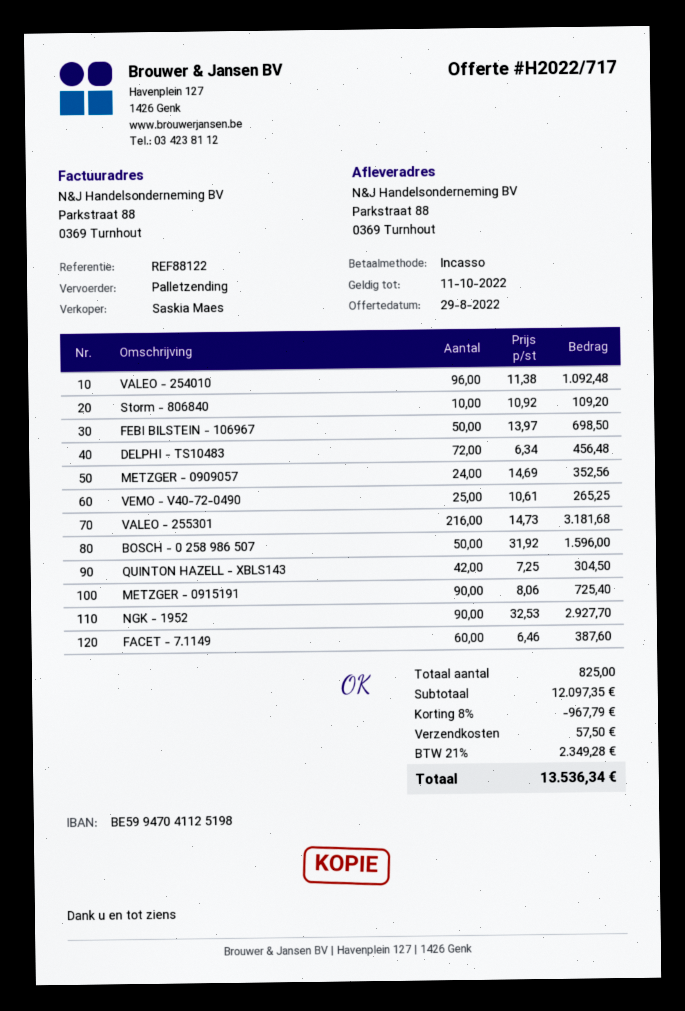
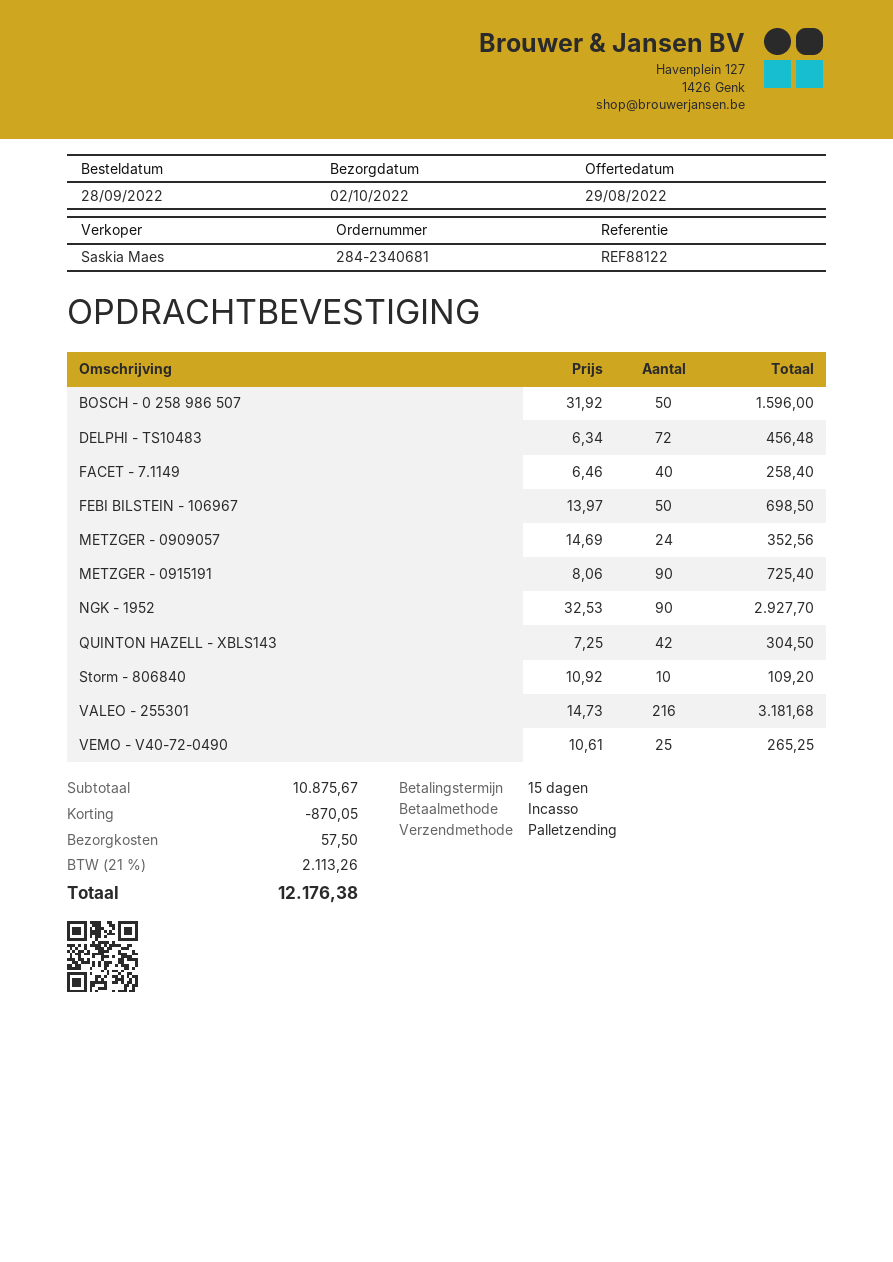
VALEO - 254010: 96 x 11.38 = 1092.48 -> none
FACET - 7.1149: 60 x 6.46 = 387.60 -> 40 x 6.46 = 258.40
subtotal: 12097.35 -> 10875.67
discount: 967.79 -> 870.05
tax: 21% = 2349.28 -> 21% = 2113.26
total: 13536.34 -> 12176.38

